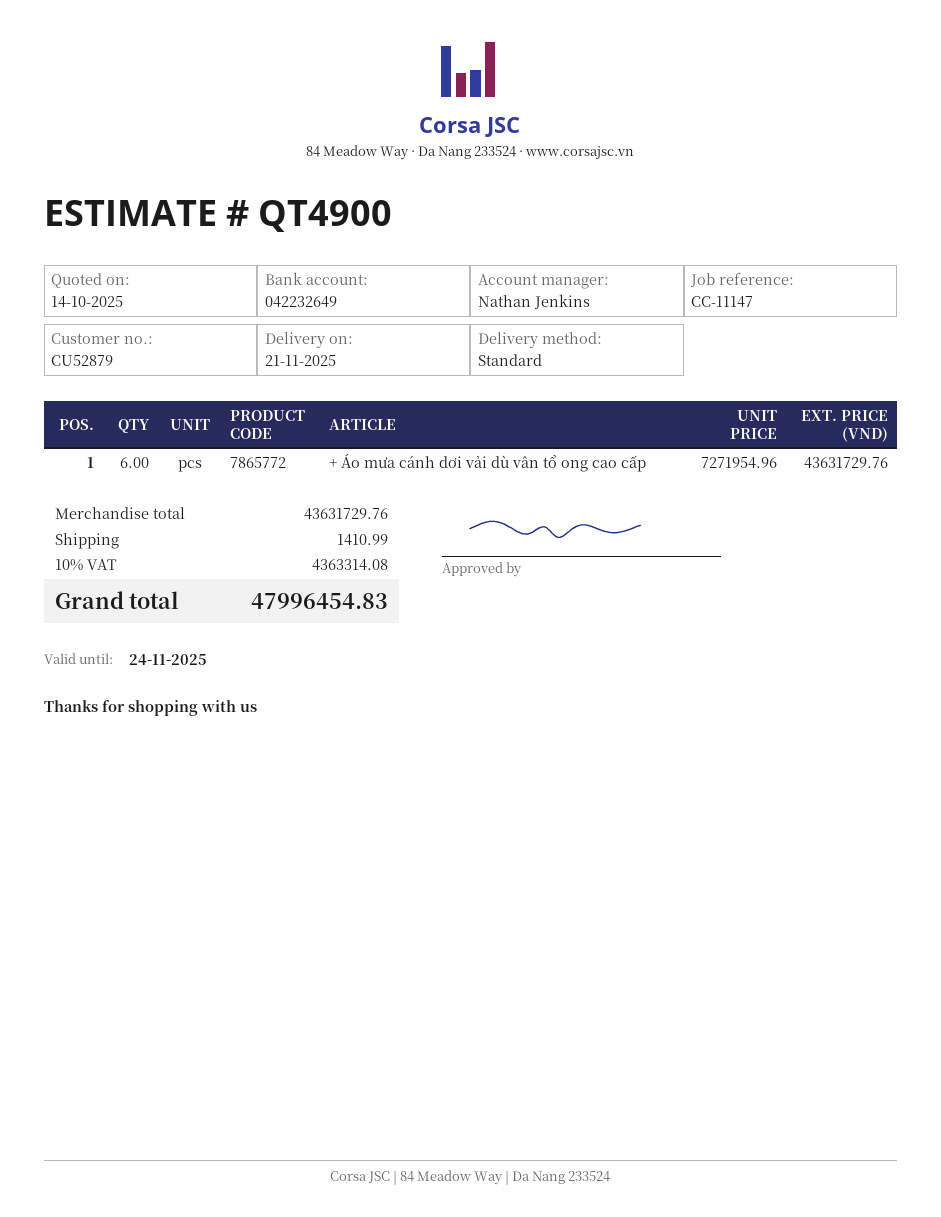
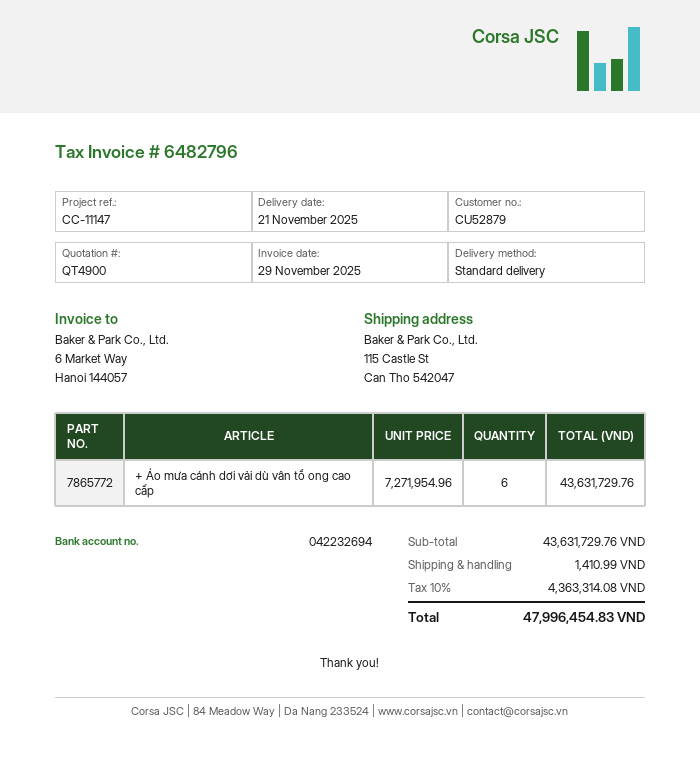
bank account: 042232649 -> 042232694

